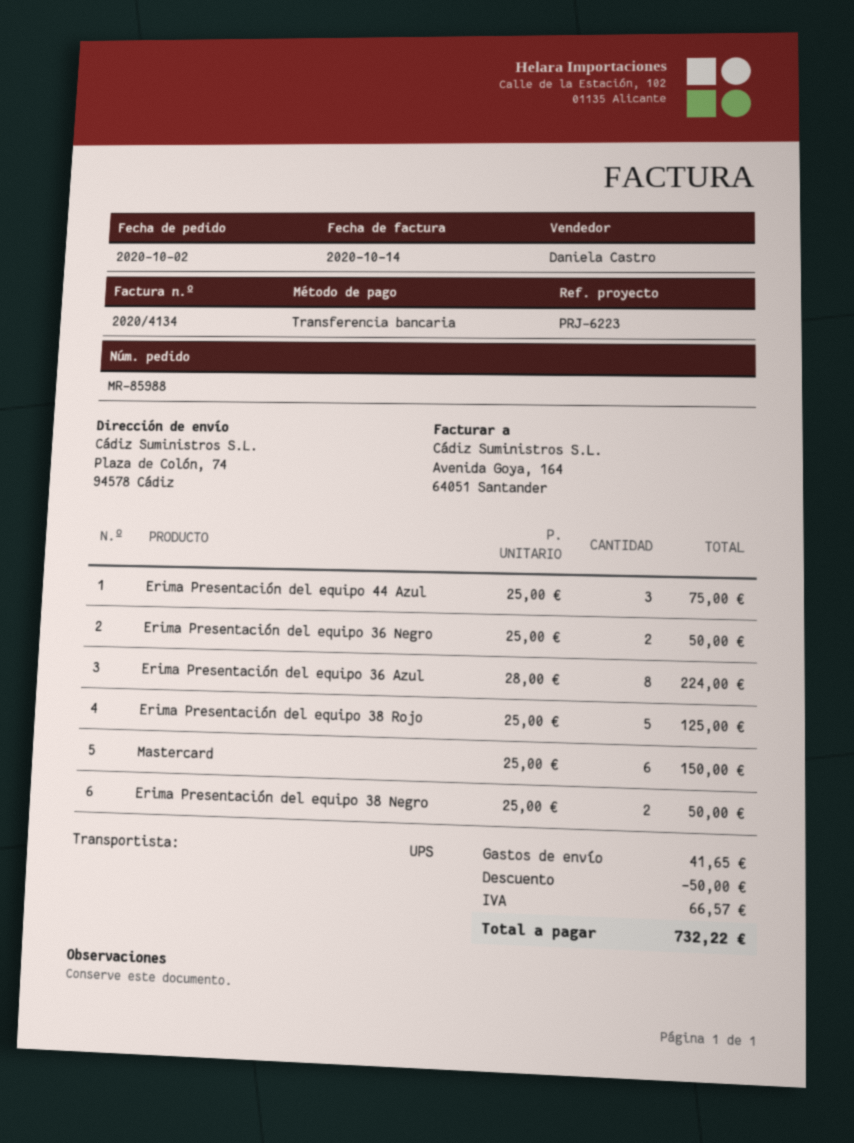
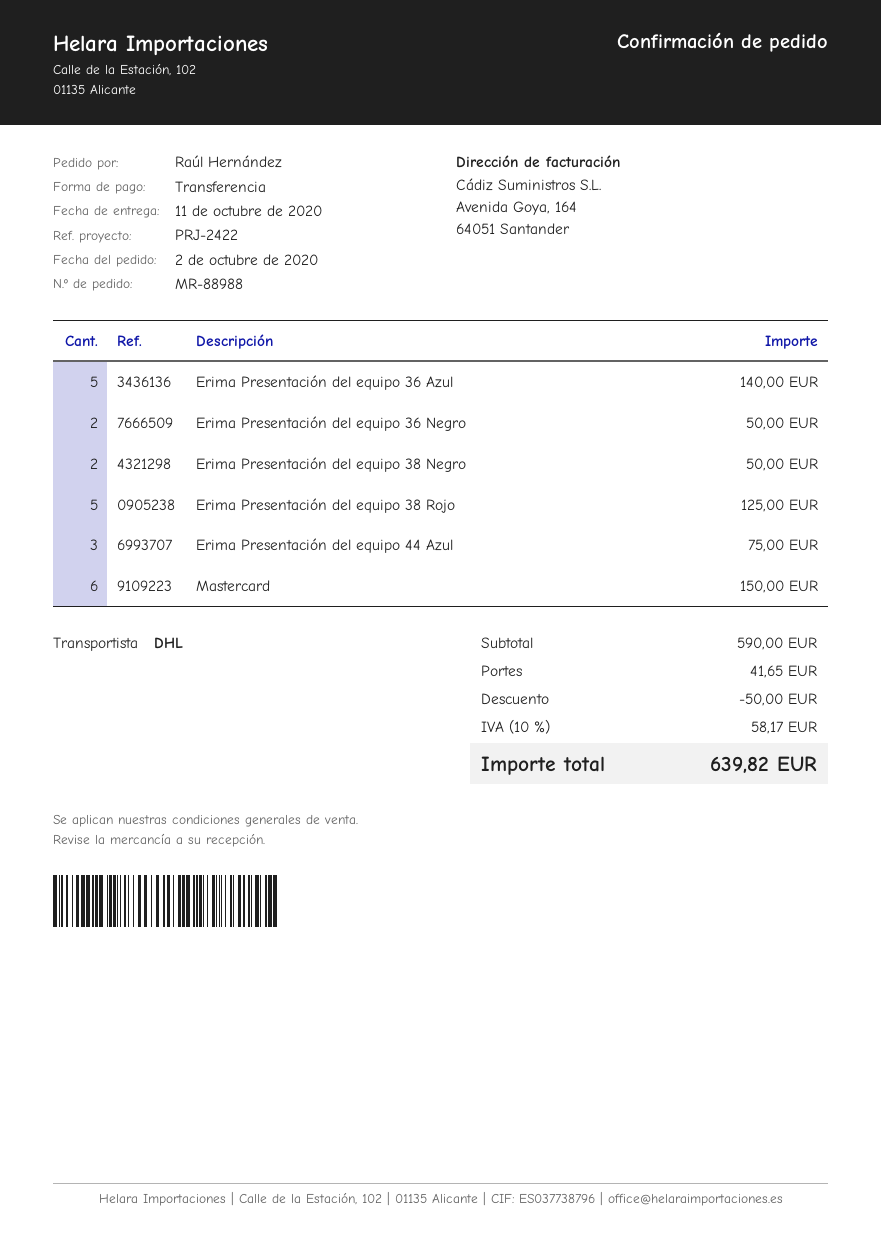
order number: MR-85988 -> MR-88988
reference: PRJ-6223 -> PRJ-2422
shipping method: UPS -> DHL
Erima Presentación del equipo 36 Azul: 8 for 224.00 -> 5 for 140.00
tax: 66.57 -> 58.17
total: 732.22 -> 639.82

